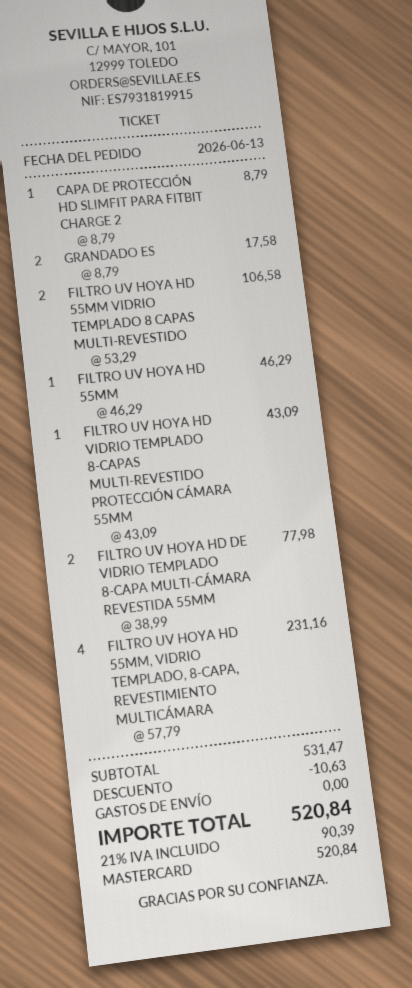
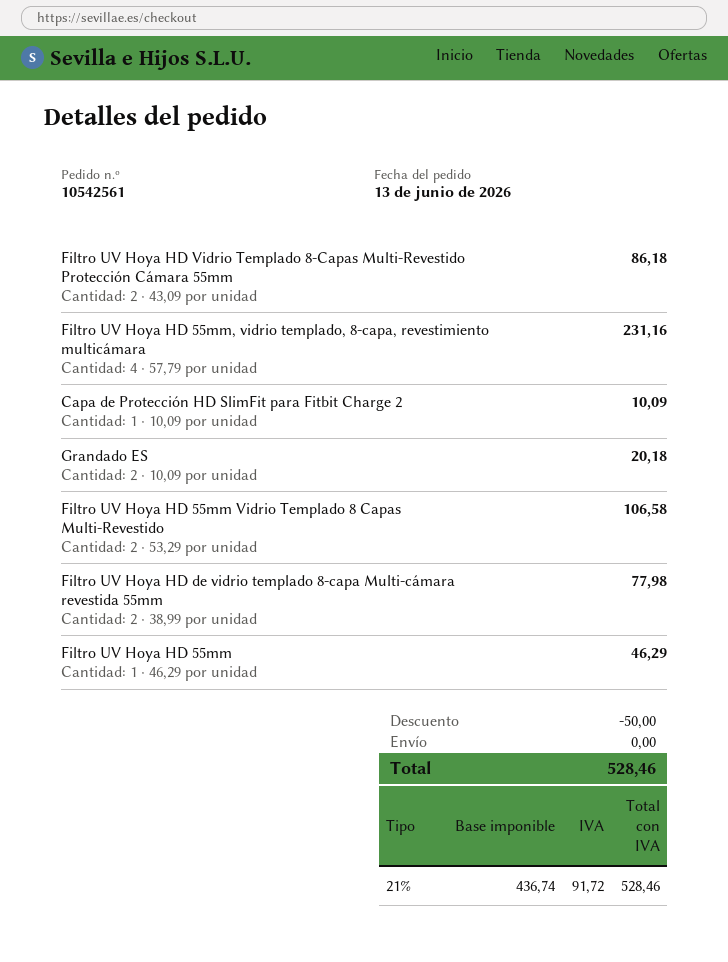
CAPA DE PROTECCIÓN HD SLIMFIT PARA FITBIT CHARGE 2: 1 x 8.79 = 8.79 -> 1 x 10.09 = 10.09
GRANDADO ES: 2 x 8.79 = 17.58 -> 2 x 10.09 = 20.18
FILTRO UV HOYA HD VIDRIO TEMPLADO 8-CAPAS MULTI-REVESTIDO PROTECCIÓN CÁMARA 55MM: 1 x 43.09 = 43.09 -> 2 x 43.09 = 86.18
discount: 10.63 -> 50.00
tax: 21% = 90.39 -> 21% = 91.72
total: 520.84 -> 528.46

